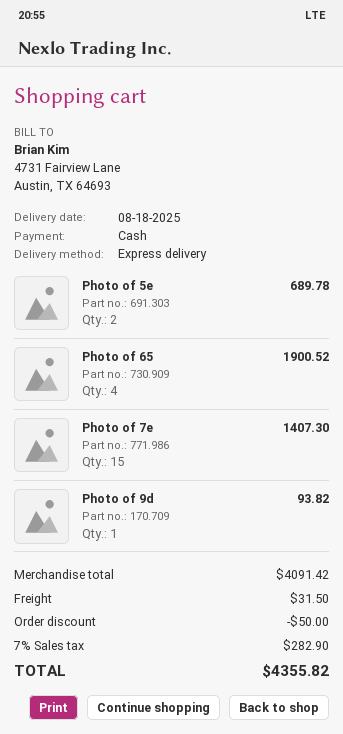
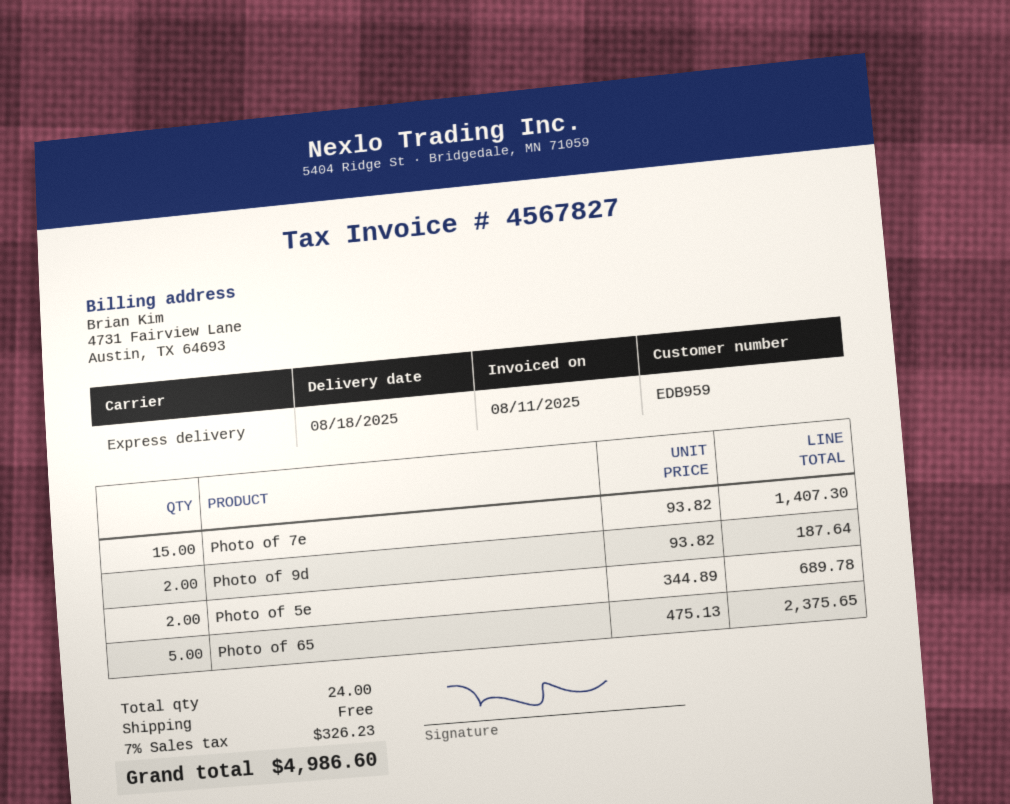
Photo of 65: 4 for 1900.52 -> 5 for 2375.65
Photo of 9d: 1 for 93.82 -> 2 for 187.64
discount: 50.00 -> none
shipping: 31.50 -> 0.00
tax: 7% = 282.90 -> 7% = 326.23
total: 4355.82 -> 4986.60

